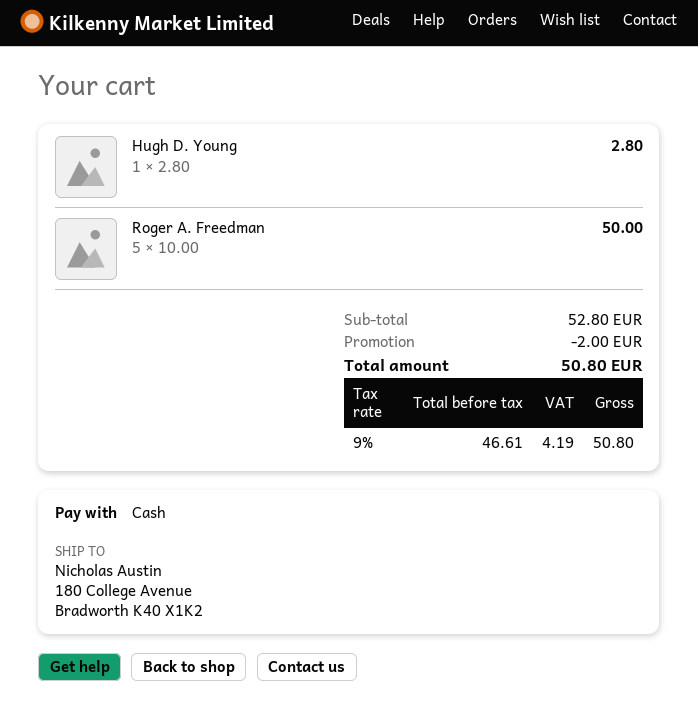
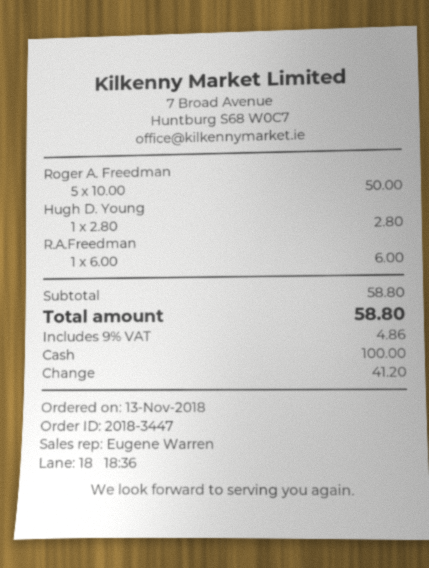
R.A.Freedman: none -> 1 x 6.00 = 6.00
subtotal: 52.80 -> 58.80
discount: 2.00 -> none
tax: 9% = 4.19 -> 9% = 4.86
total: 50.80 -> 58.80

